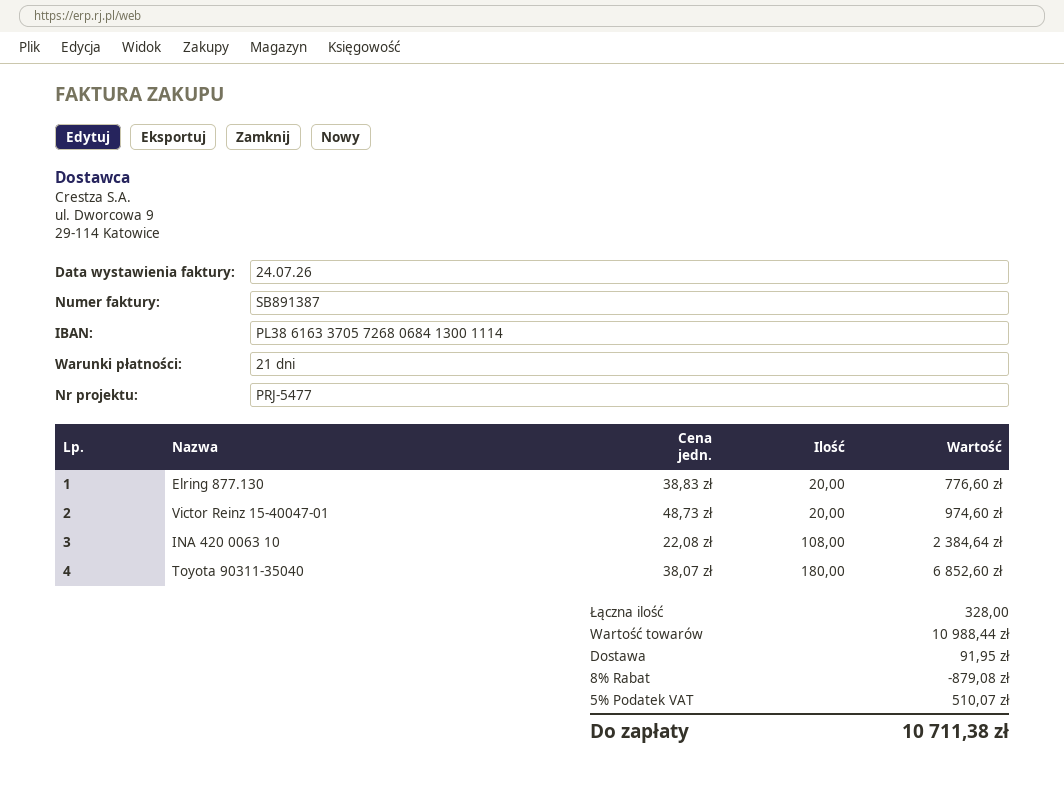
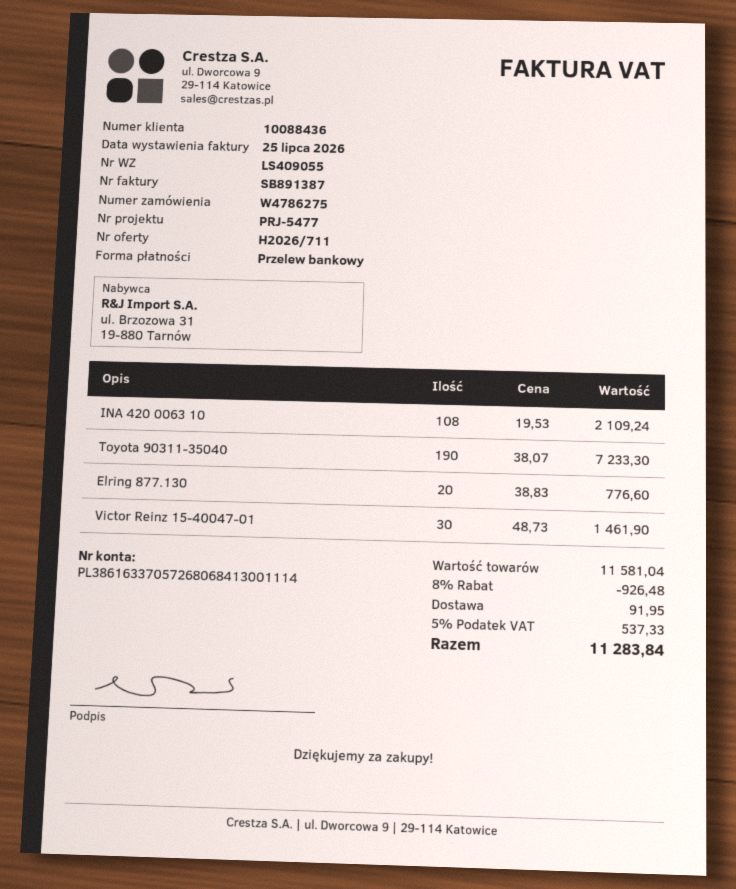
invoice date: 2026-07-24 -> 2026-07-25
Victor Reinz 15-40047-01: 20 x 48.73 = 974.60 -> 30 x 48.73 = 1461.90
INA 420 0063 10: 108 x 22.08 = 2384.64 -> 108 x 19.53 = 2109.24
Toyota 90311-35040: 180 x 38.07 = 6852.60 -> 190 x 38.07 = 7233.30
subtotal: 10988.44 -> 11581.04
discount: 8% = 879.08 -> 8% = 926.48
tax: 5% = 510.07 -> 5% = 537.33
total: 10711.38 -> 11283.84

